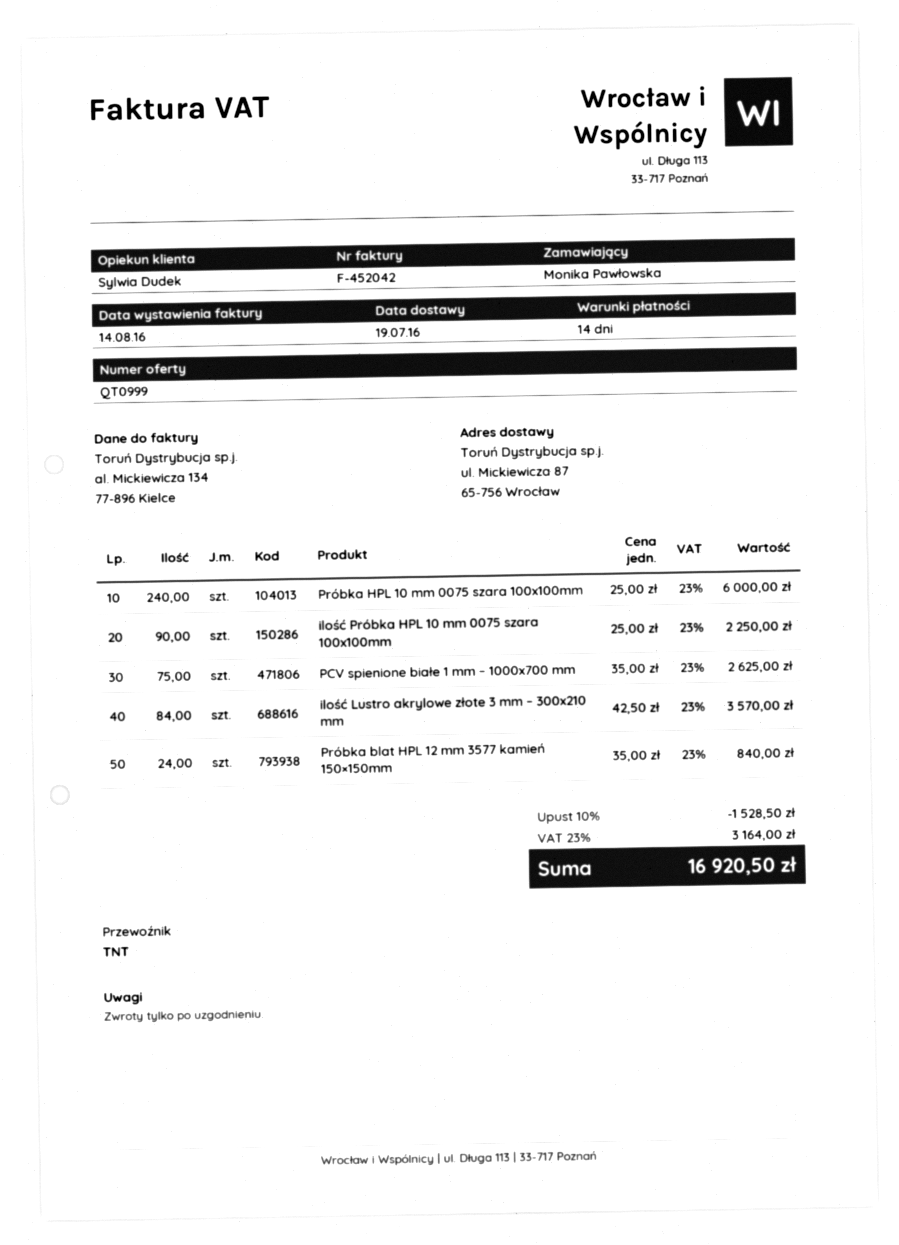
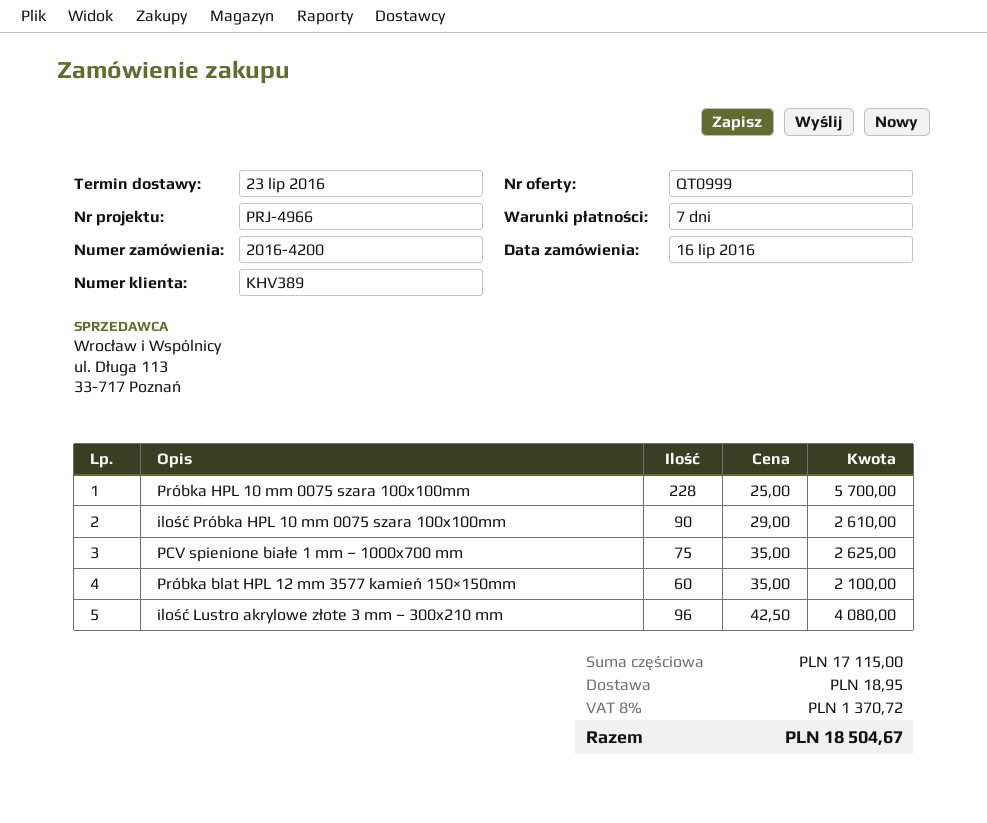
delivery date: 2016-07-19 -> 2016-07-23
payment terms: 14 days -> 7 days
Próbka HPL 10 mm 0075 szara 100x100mm: 240 x 25.00 = 6000.00 -> 228 x 25.00 = 5700.00
ilość Próbka HPL 10 mm 0075 szara 100x100mm: 90 x 25.00 = 2250.00 -> 90 x 29.00 = 2610.00
ilość Lustro akrylowe złote 3 mm – 300x210 mm: 84 x 42.50 = 3570.00 -> 96 x 42.50 = 4080.00
Próbka blat HPL 12 mm 3577 kamień 150×150mm: 24 x 35.00 = 840.00 -> 60 x 35.00 = 2100.00
discount: 10% = 1528.50 -> none
shipping: none -> 18.95
tax: 23% = 3164.00 -> 8% = 1370.72
total: 16920.50 -> 18504.67

